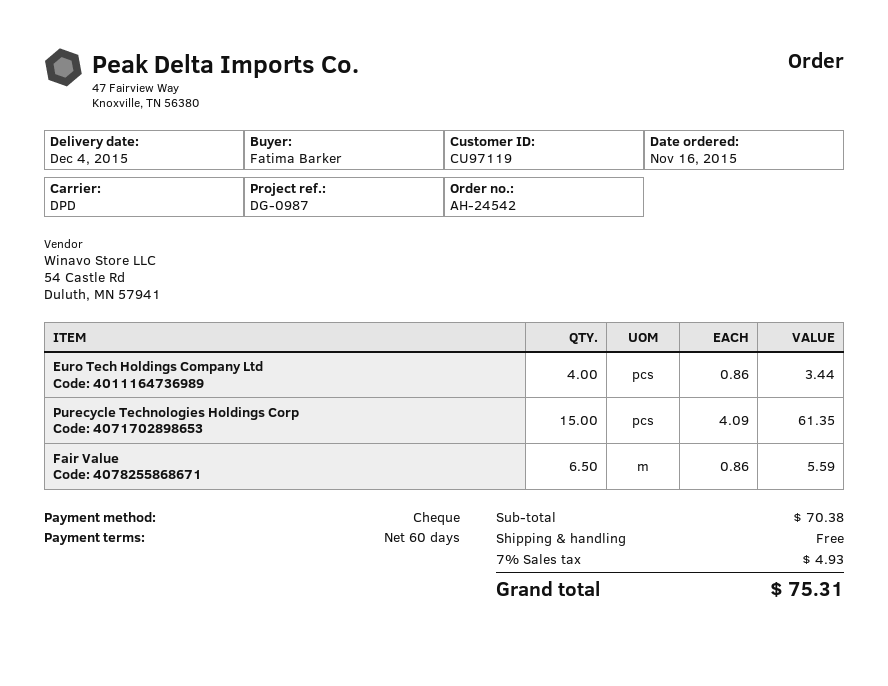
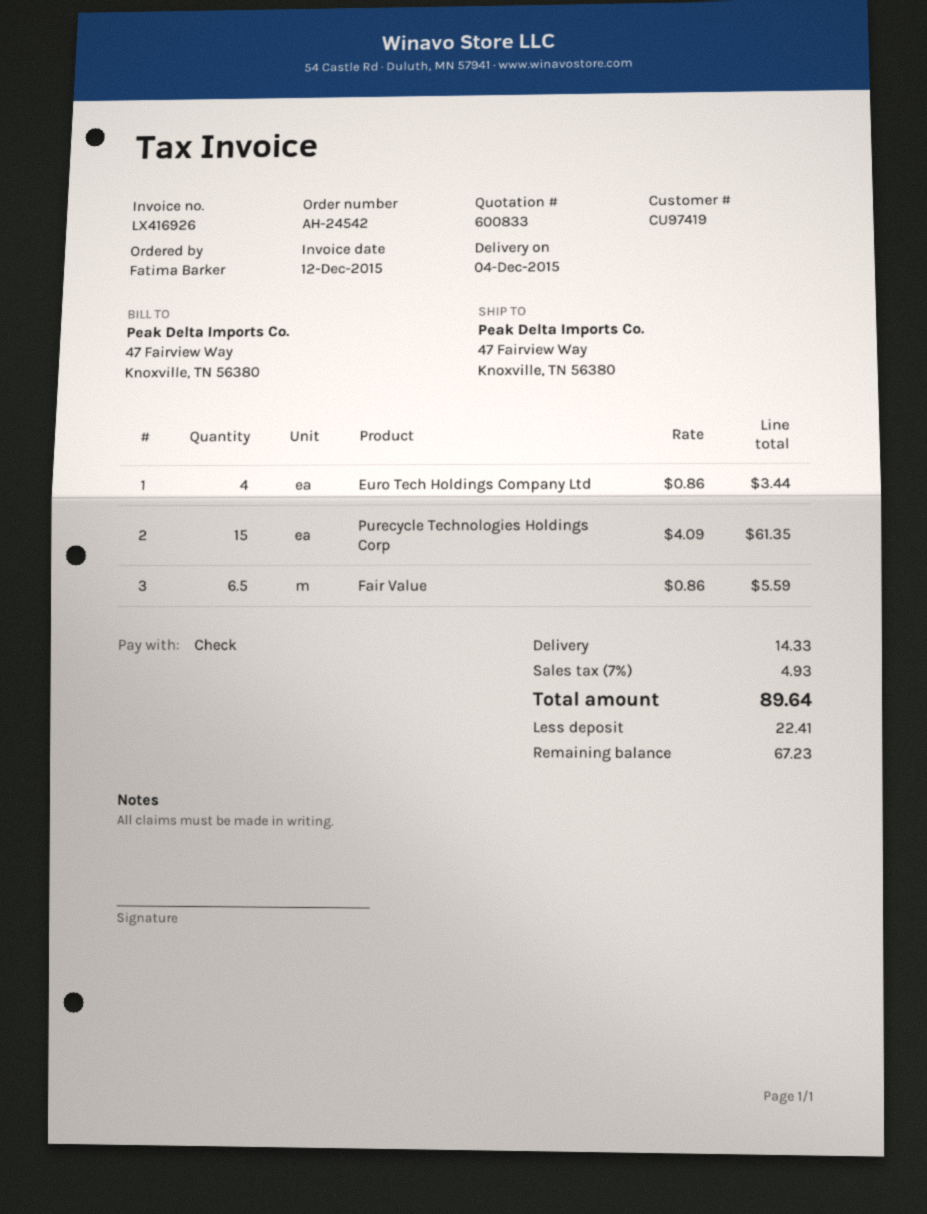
customer number: CU97119 -> CU97419
shipping: 0.00 -> 14.33
total: 75.31 -> 89.64

